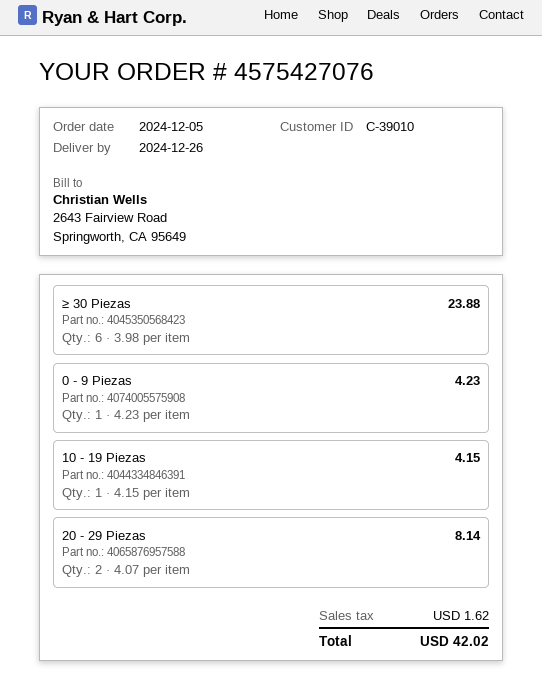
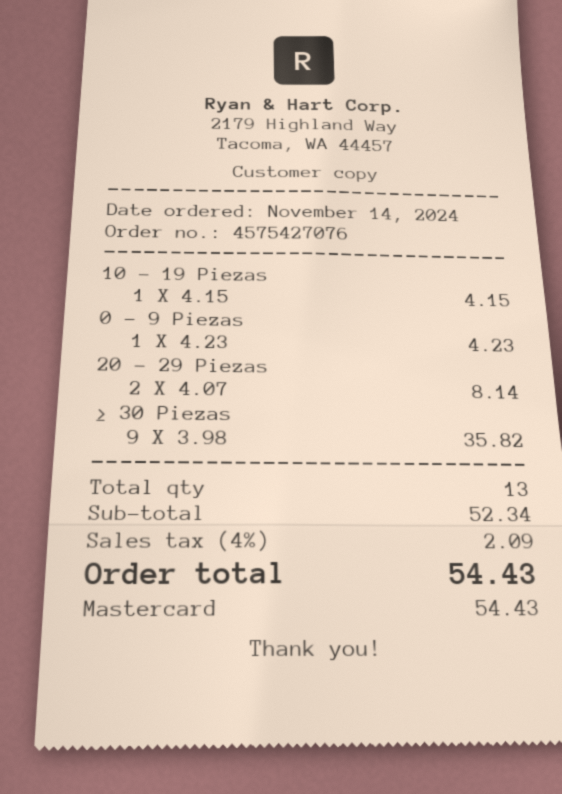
order date: 2024-12-05 -> 2024-11-14
≥ 30 Piezas: 6 x 3.98 = 23.88 -> 9 x 3.98 = 35.82
tax: 1.62 -> 2.09
total: 42.02 -> 54.43

